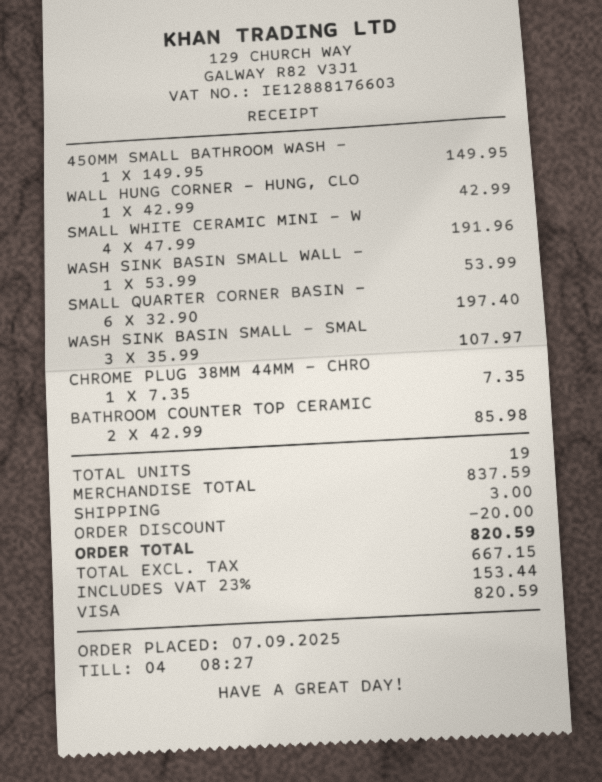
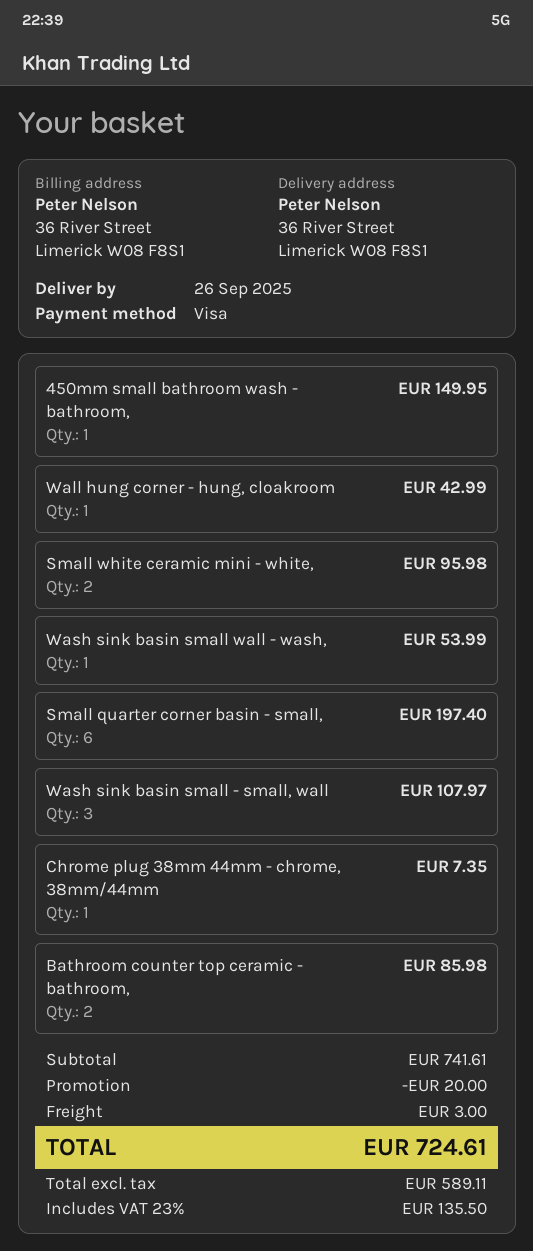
SMALL WHITE CERAMIC MINI - W: 4 for 191.96 -> 2 for 95.98
subtotal: 837.59 -> 741.61
net: 667.15 -> 589.11
tax: 23% = 153.44 -> 23% = 135.50
total: 820.59 -> 724.61

